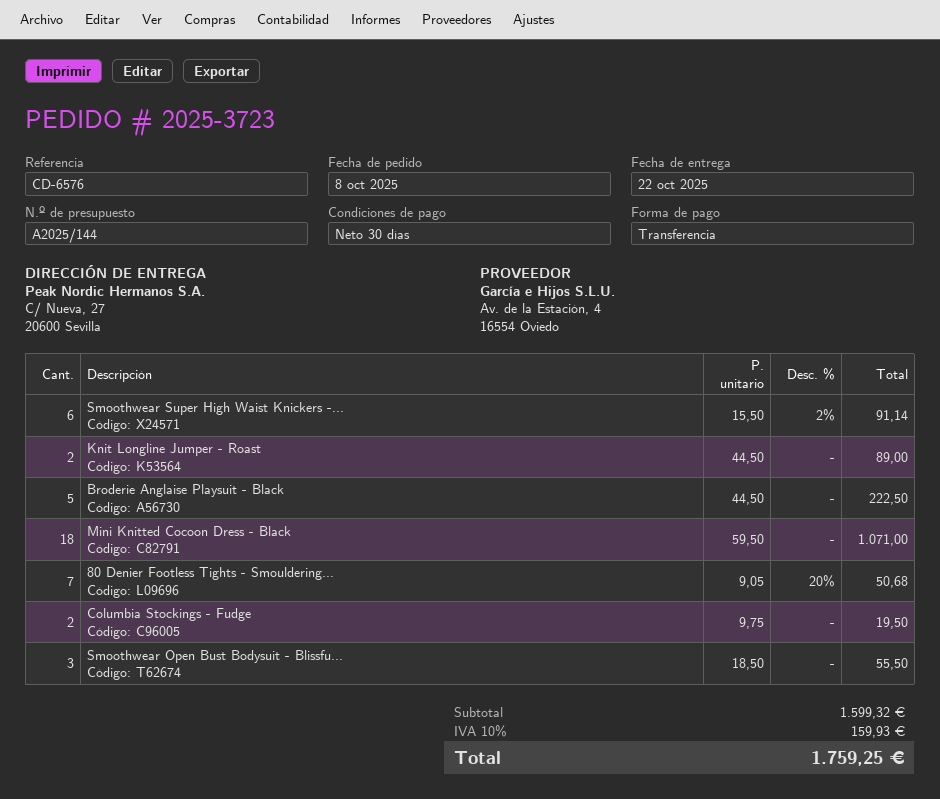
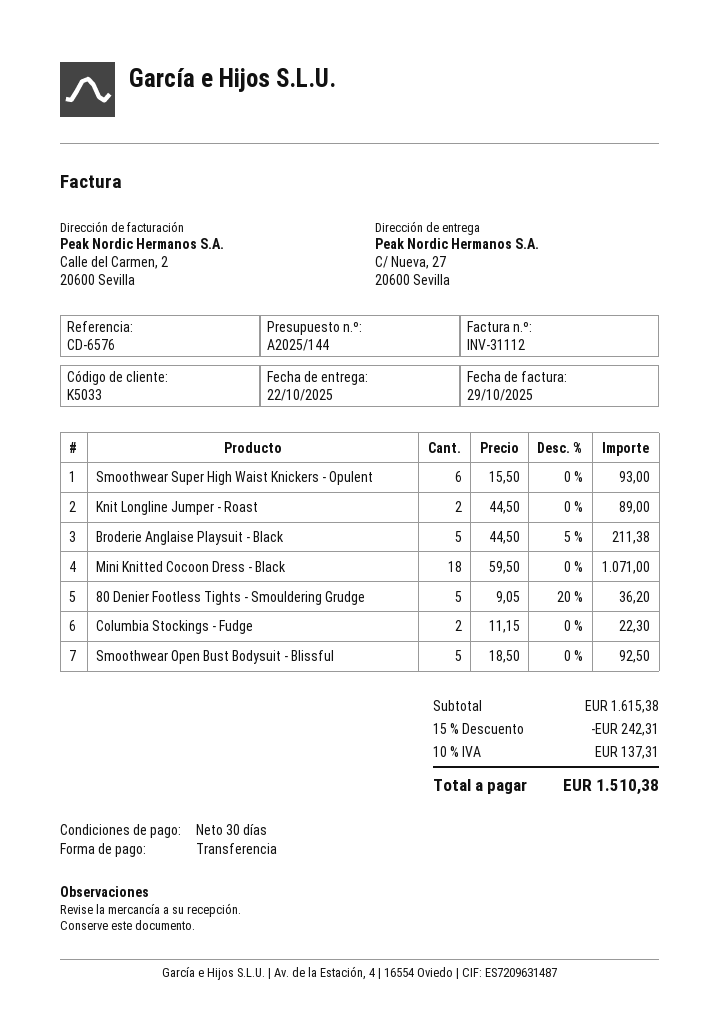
Smoothwear Super High Waist Knickers -...: 6 x 15.50 - 2% = 91.14 -> 6 x 15.50 = 93.00
Broderie Anglaise Playsuit - Black: 5 x 44.50 = 222.50 -> 5 x 44.50 - 5% = 211.38
80 Denier Footless Tights - Smouldering...: 7 x 9.05 - 20% = 50.68 -> 5 x 9.05 - 20% = 36.20
Columbia Stockings - Fudge: 2 x 9.75 = 19.50 -> 2 x 11.15 = 22.30
Smoothwear Open Bust Bodysuit - Blissfu...: 3 x 18.50 = 55.50 -> 5 x 18.50 = 92.50
subtotal: 1599.32 -> 1615.38
discount: none -> 15% = 242.31
tax: 10% = 159.93 -> 10% = 137.31
total: 1759.25 -> 1510.38

